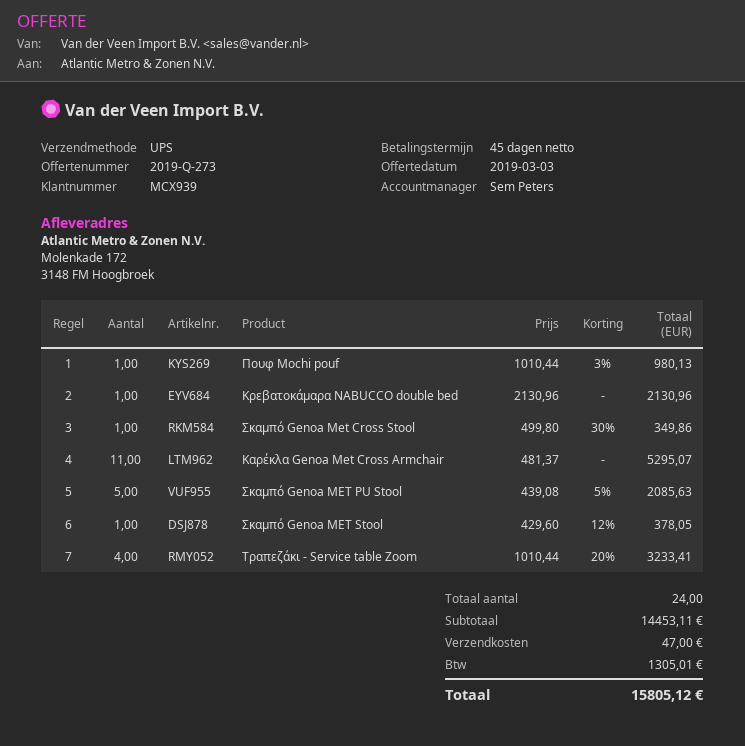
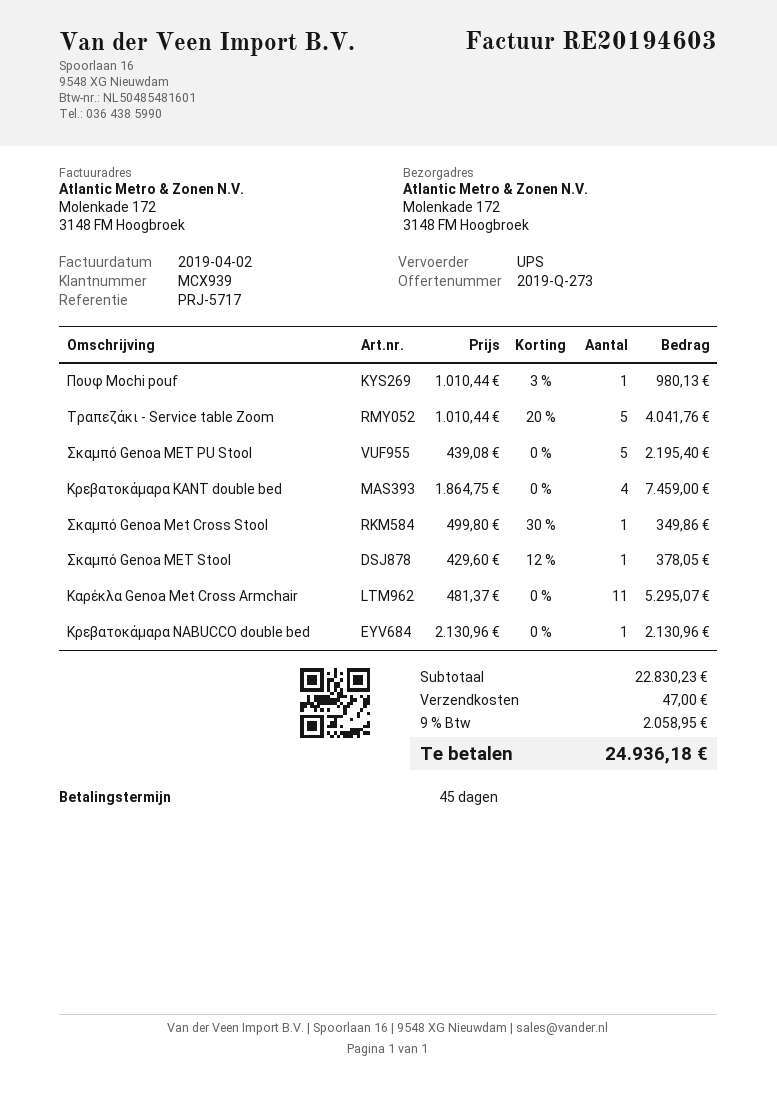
Σκαμπό Genoa MET PU Stool: 5 x 439.08 - 5% = 2085.63 -> 5 x 439.08 = 2195.40
Τραπεζάκι - Service table Zoom: 4 x 1010.44 - 20% = 3233.41 -> 5 x 1010.44 - 20% = 4041.76
Κρεβατοκάμαρα KANT double bed: none -> 4 x 1864.75 = 7459.00
subtotal: 14453.11 -> 22830.23
tax: 1305.01 -> 2058.95
total: 15805.12 -> 24936.18

